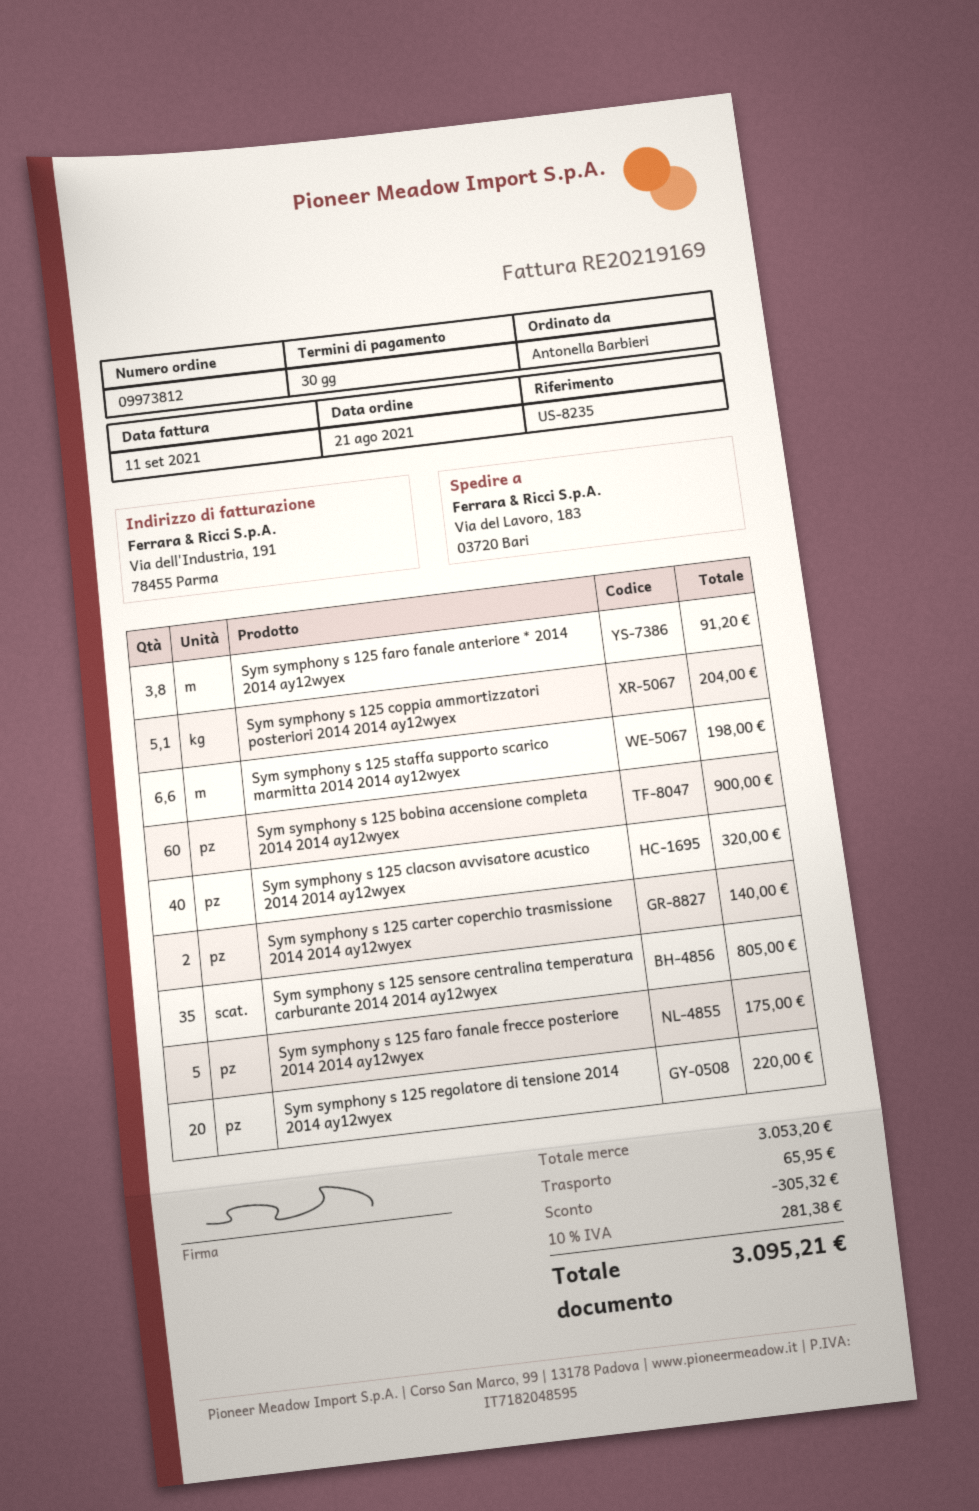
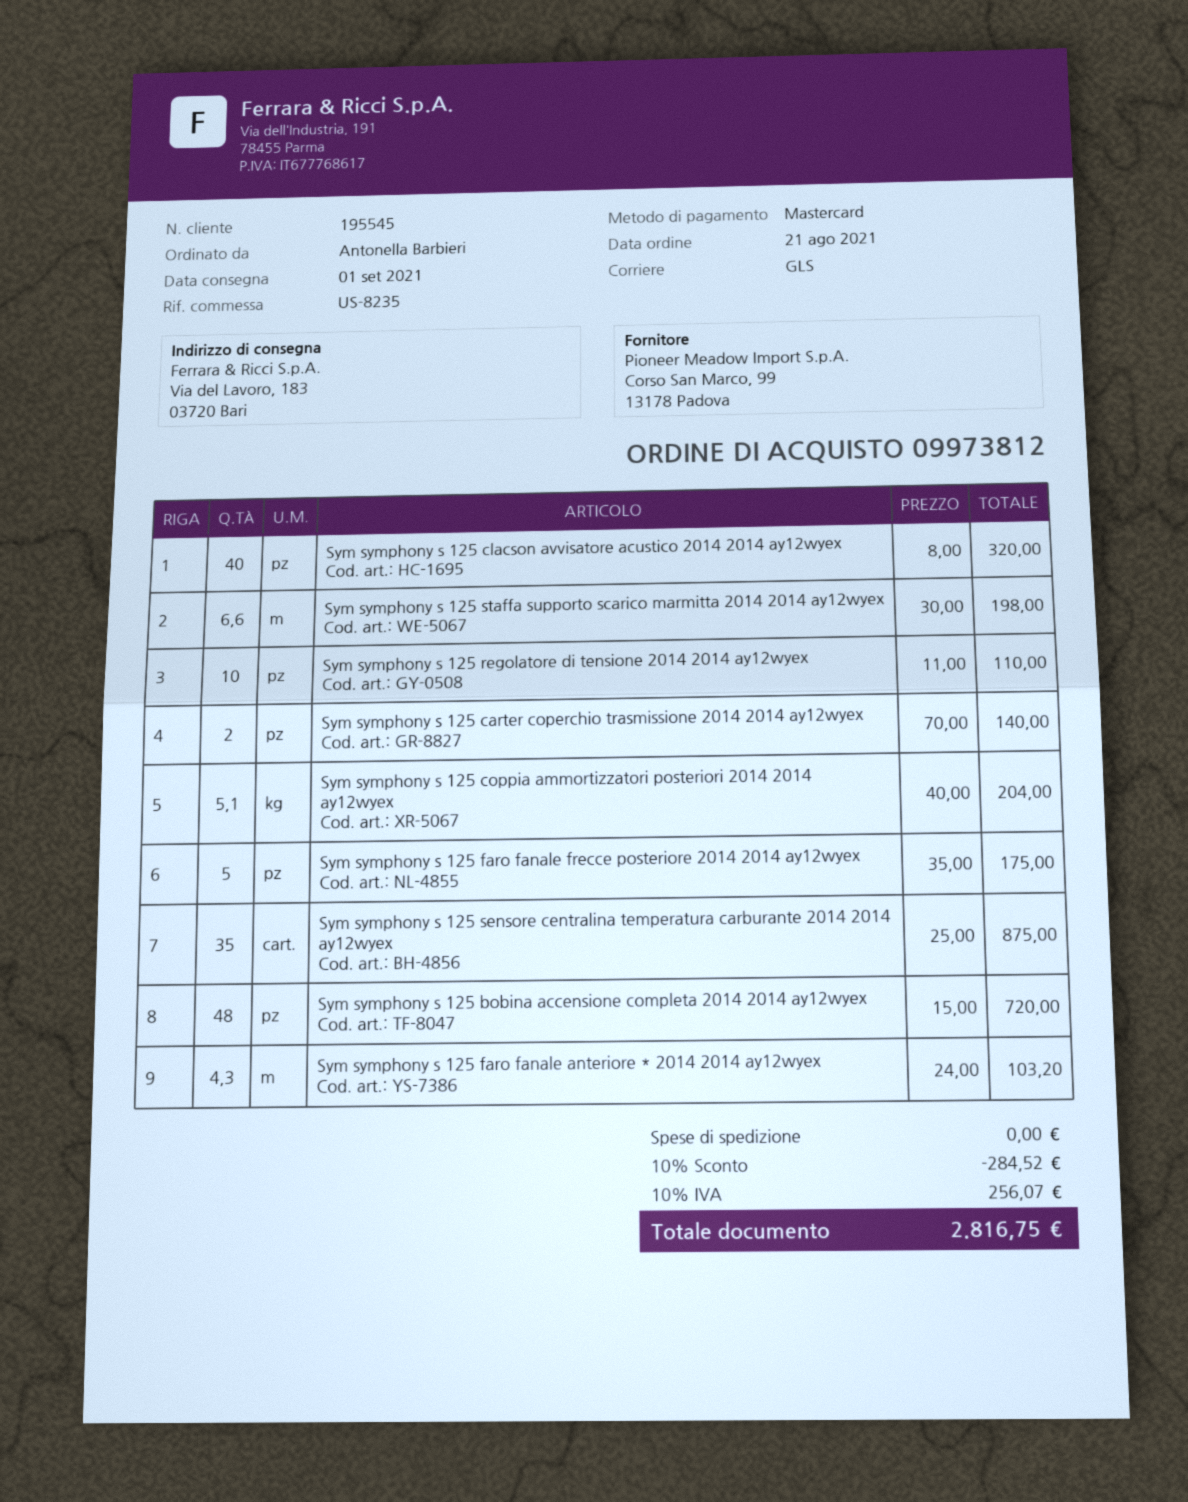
Sym symphony s 125 faro fanale anteriore * 2014 2014 ay12wyex: 3.8 for 91.20 -> 4.3 for 103.20
Sym symphony s 125 bobina accensione completa 2014 2014 ay12wyex: 60 for 900.00 -> 48 for 720.00
Sym symphony s 125 sensore centralina temperatura carburante 2014 2014 ay12wyex: 35 for 805.00 -> 35 for 875.00
Sym symphony s 125 regolatore di tensione 2014 2014 ay12wyex: 20 for 220.00 -> 10 for 110.00
discount: 305.32 -> 284.52
shipping: 65.95 -> 0.00
tax: 10% = 281.38 -> 10% = 256.07
total: 3095.21 -> 2816.75

